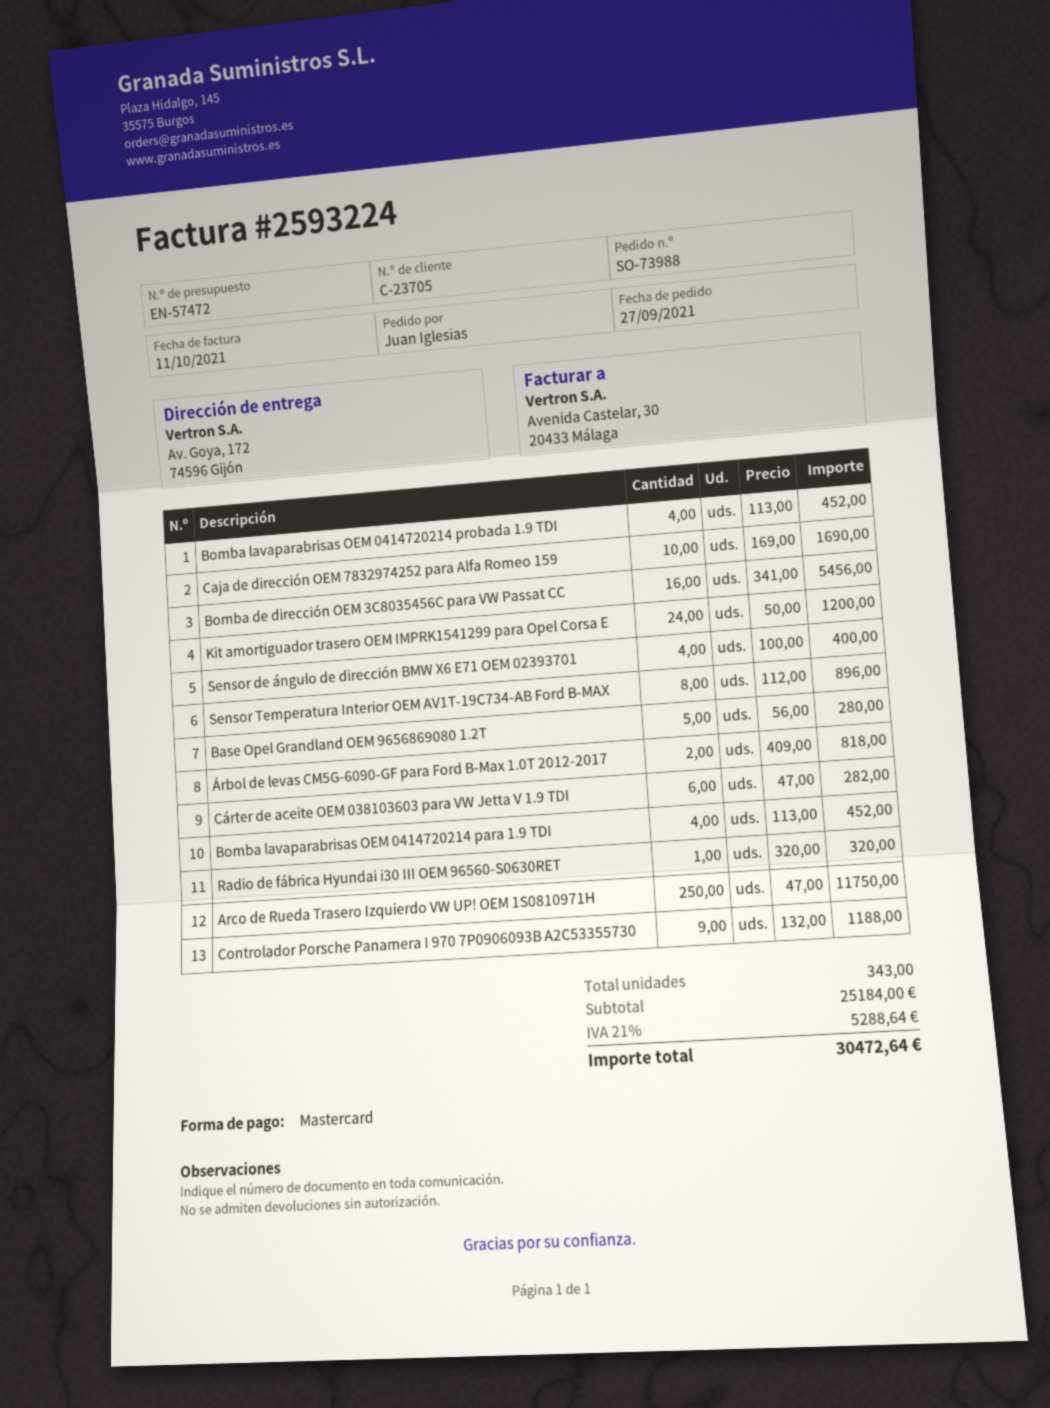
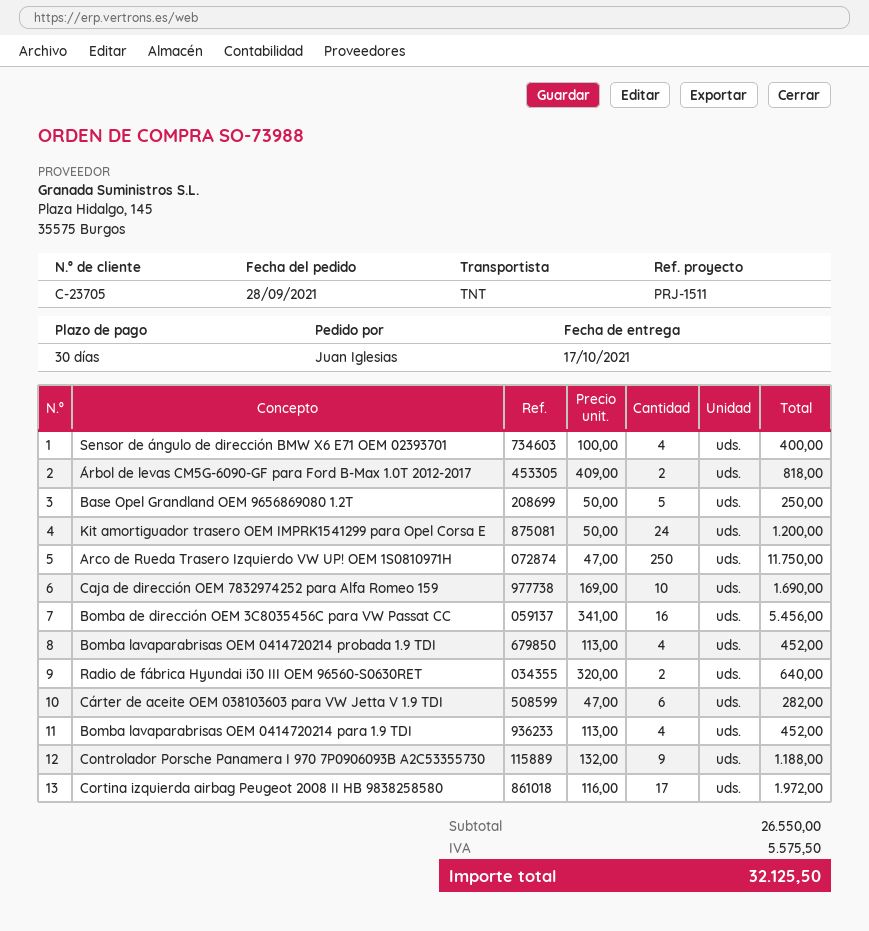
order date: 2021-09-27 -> 2021-09-28
Sensor Temperatura Interior OEM AV1T-19C734-AB Ford B-MAX: 8 x 112.00 = 896.00 -> none
Base Opel Grandland OEM 9656869080 1.2T: 5 x 56.00 = 280.00 -> 5 x 50.00 = 250.00
Radio de fábrica Hyundai i30 III OEM 96560-S0630RET: 1 x 320.00 = 320.00 -> 2 x 320.00 = 640.00
Cortina izquierda airbag Peugeot 2008 II HB 9838258580: none -> 17 x 116.00 = 1972.00
subtotal: 25184.00 -> 26550.00
tax: 5288.64 -> 5575.50
total: 30472.64 -> 32125.50

